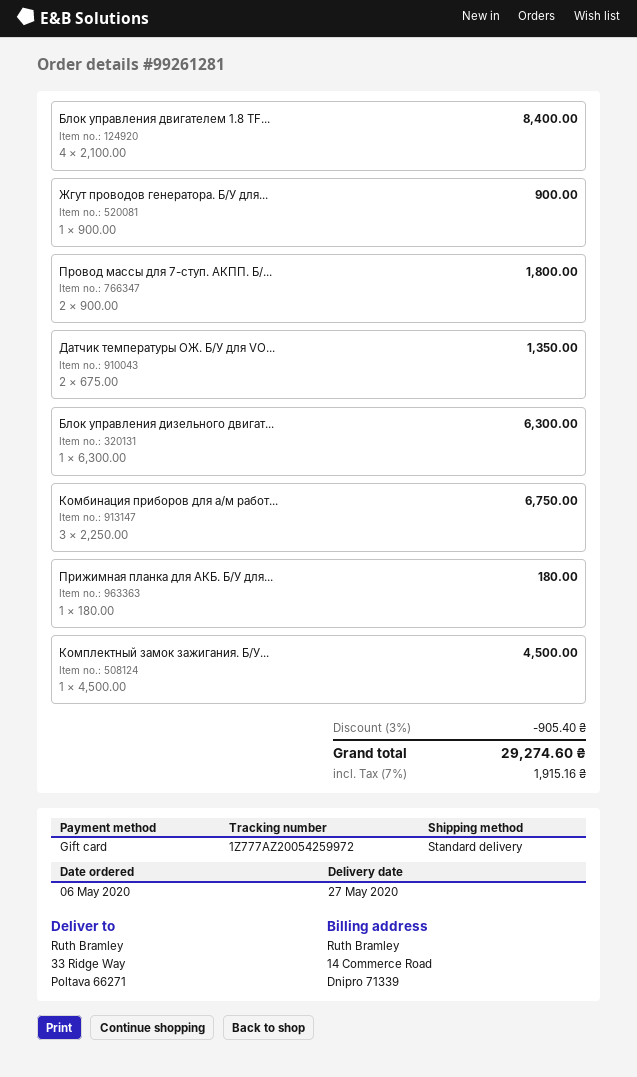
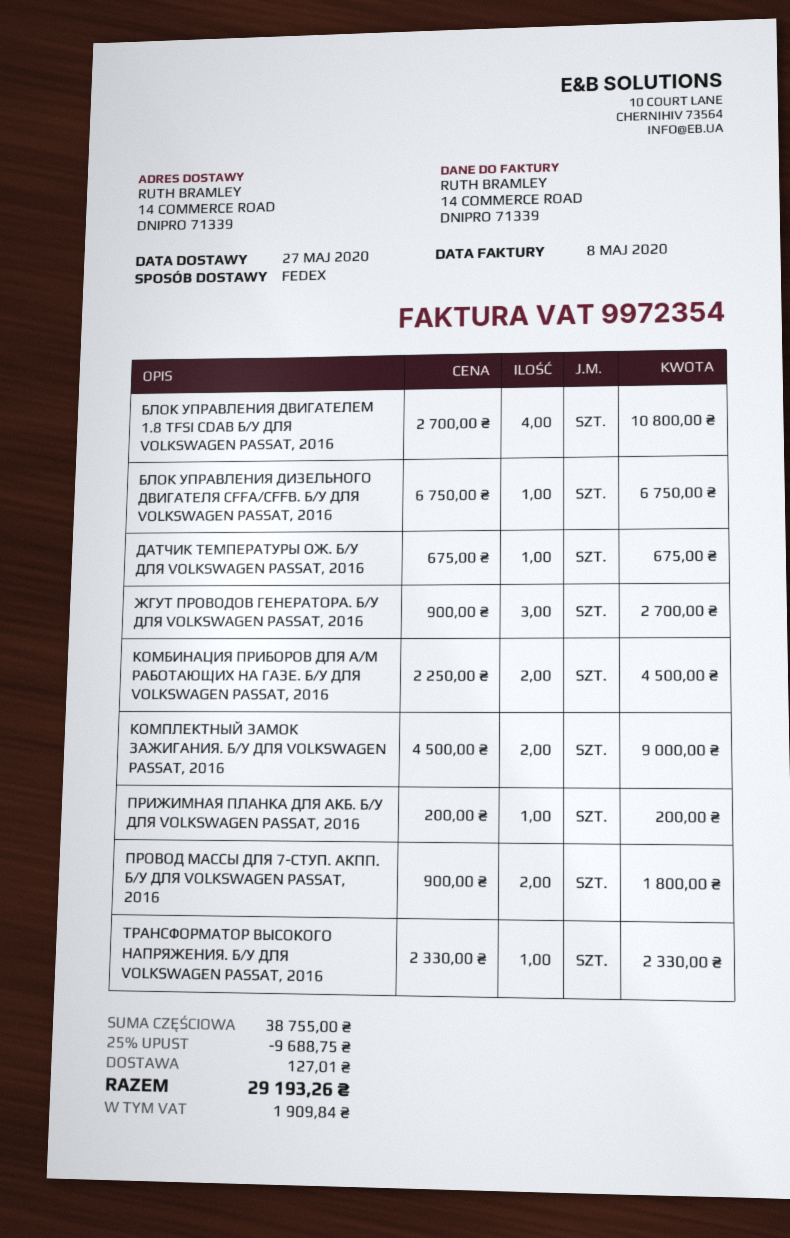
shipping method: standard -> FedEx
ship to: 33 Ridge Way, Poltava 66271 -> 14 COMMERCE ROAD, DNIPRO 71339
Блок управления двигателем 1.8 TF...: 4 x 2100.00 = 8400.00 -> 4 x 2700.00 = 10800.00
Жгут проводов генератора. Б/У для...: 1 x 900.00 = 900.00 -> 3 x 900.00 = 2700.00
Датчик температуры ОЖ. Б/У для VO...: 2 x 675.00 = 1350.00 -> 1 x 675.00 = 675.00
Блок управления дизельного двигат...: 1 x 6300.00 = 6300.00 -> 1 x 6750.00 = 6750.00
Комбинация приборов для а/м работ...: 3 x 2250.00 = 6750.00 -> 2 x 2250.00 = 4500.00
Прижимная планка для АКБ. Б/У для...: 1 x 180.00 = 180.00 -> 1 x 200.00 = 200.00
Комплектный замок зажигания. Б/У...: 1 x 4500.00 = 4500.00 -> 2 x 4500.00 = 9000.00
ТРАНСФОРМАТОР ВЫСОКОГО НАПРЯЖЕНИЯ. Б/У ДЛЯ VOLKSWAGEN PASSAT, 2016: none -> 1 x 2330.00 = 2330.00
discount: 3% = 905.40 -> 25% = 9688.75
shipping: none -> 127.01
tax: 1915.16 -> 1909.84
total: 29274.60 -> 29193.26

